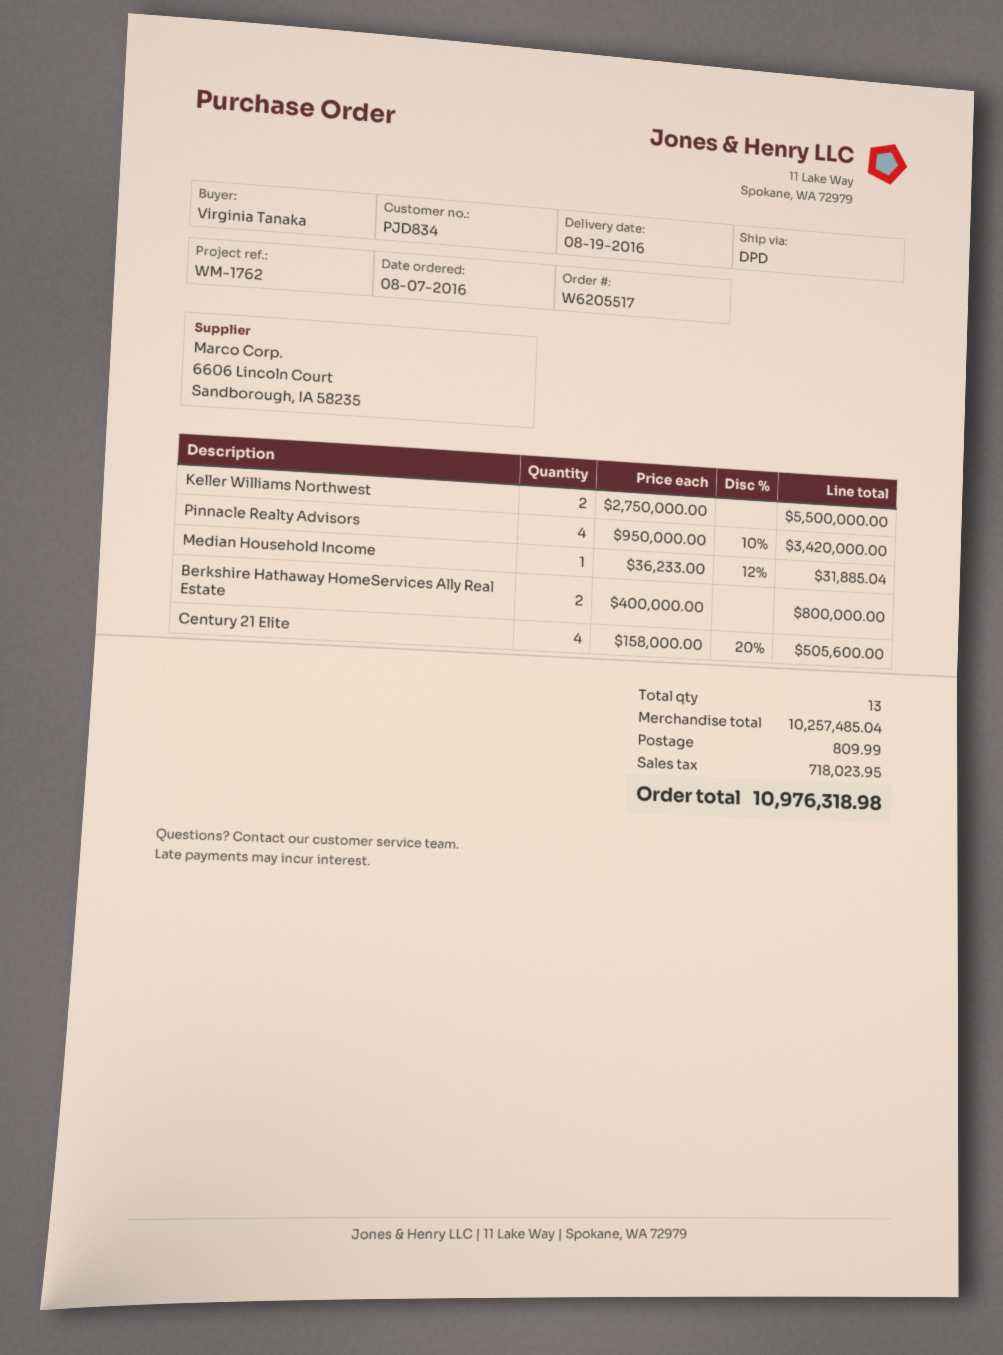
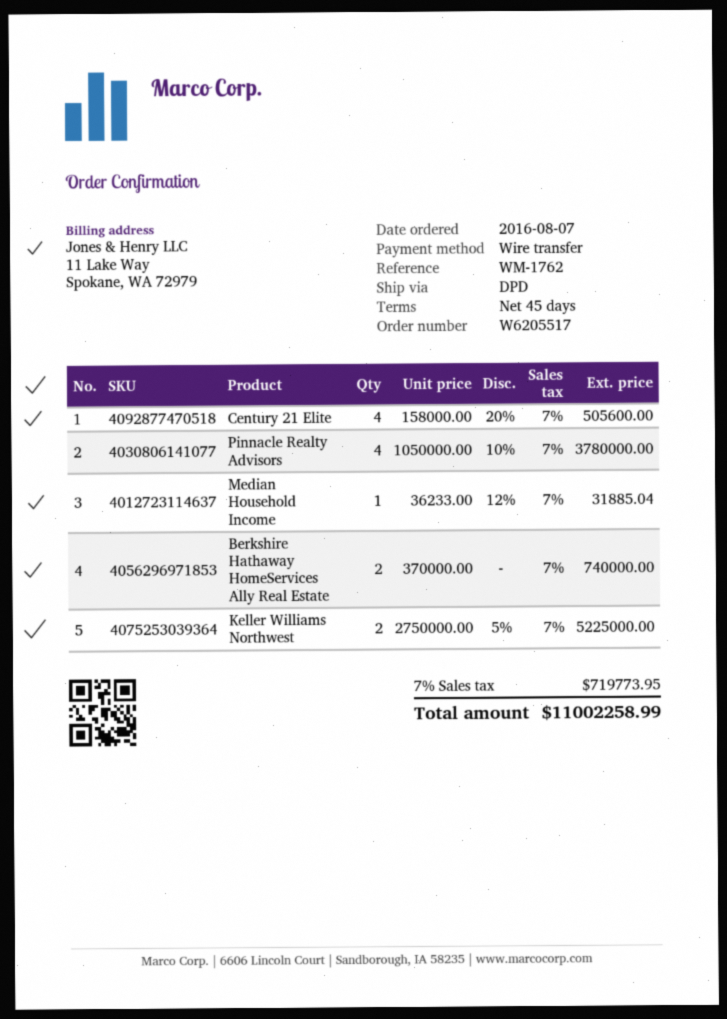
Keller Williams Northwest: 2 x 2750000.00 = 5500000.00 -> 2 x 2750000.00 - 5% = 5225000.00
Pinnacle Realty Advisors: 4 x 950000.00 - 10% = 3420000.00 -> 4 x 1050000.00 - 10% = 3780000.00
Berkshire Hathaway HomeServices Ally Real Estate: 2 x 400000.00 = 800000.00 -> 2 x 370000.00 = 740000.00
shipping: 809.99 -> none
tax: 718023.95 -> 719773.95
total: 10976318.98 -> 11002258.99

